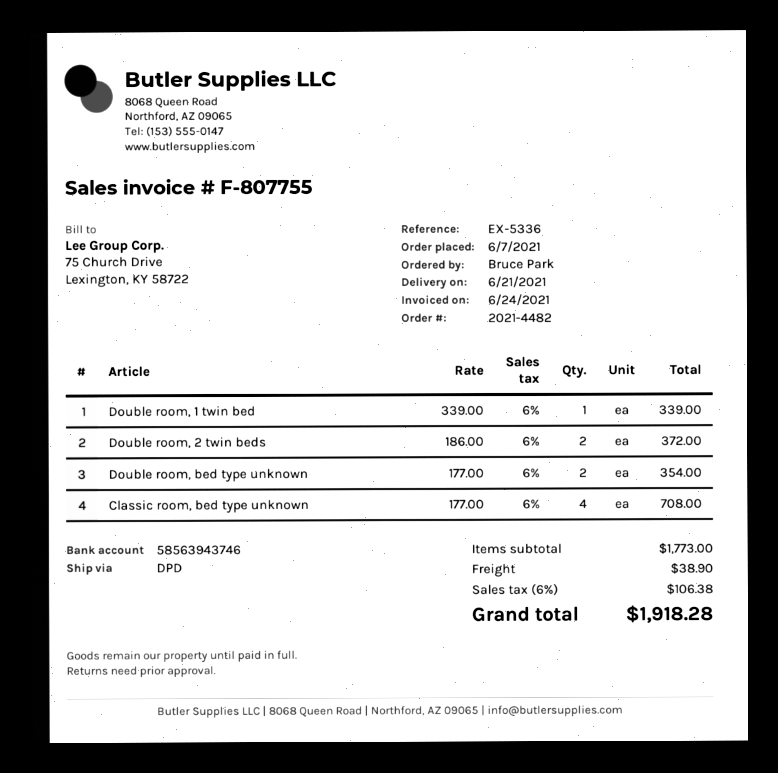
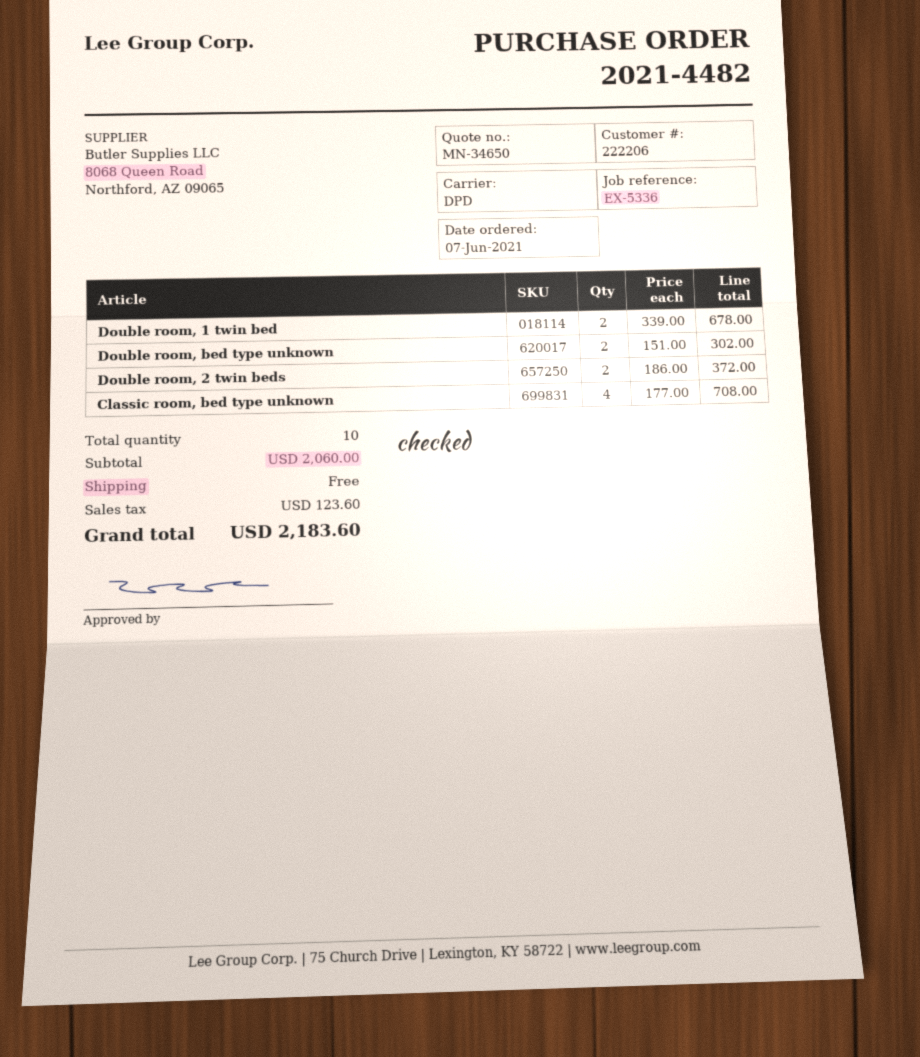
Double room, 1 twin bed: 1 x 339.00 = 339.00 -> 2 x 339.00 = 678.00
Double room, bed type unknown: 2 x 177.00 = 354.00 -> 2 x 151.00 = 302.00
subtotal: 1773.00 -> 2060.00
shipping: 38.90 -> 0.00
tax: 106.38 -> 123.60
total: 1918.28 -> 2183.60

